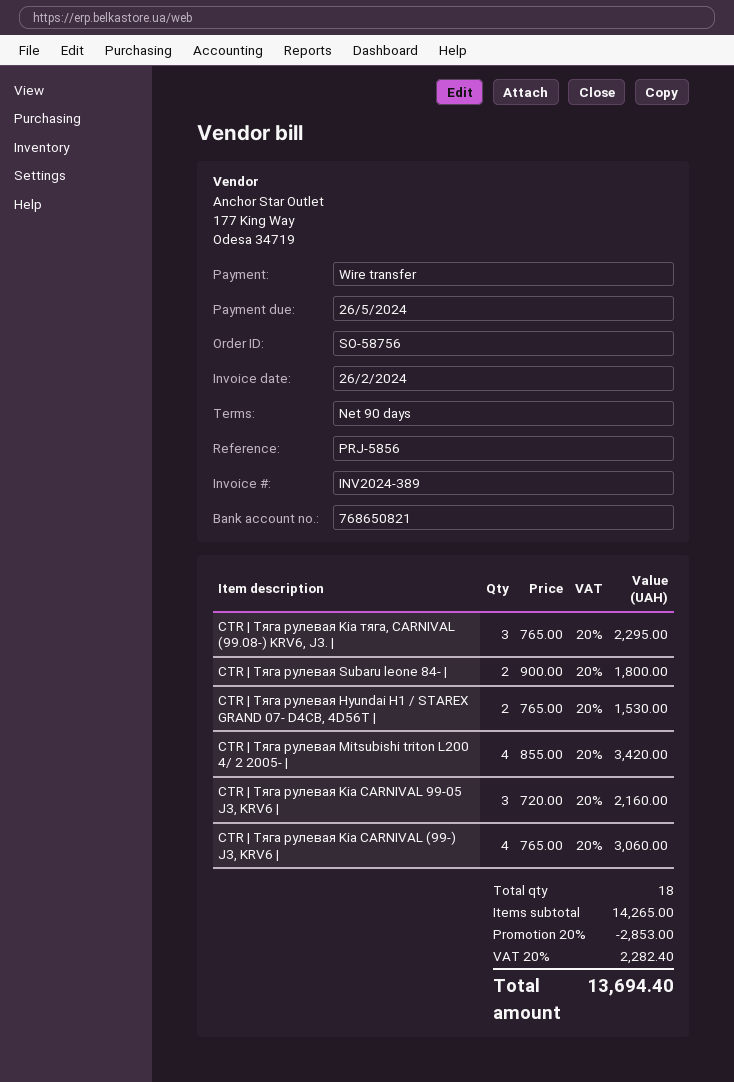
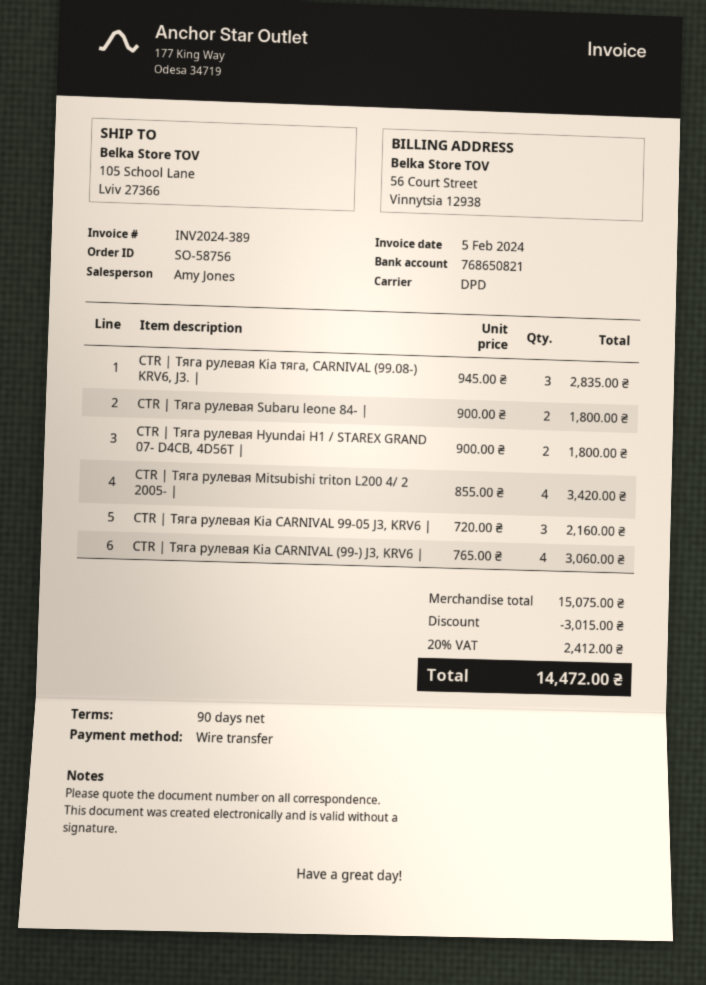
invoice date: 2024-02-26 -> 2024-02-05
CTR | Тяга рулевая Kia тяга, CARNIVAL (99.08-) KRV6, J3. |: 3 x 765.00 = 2295.00 -> 3 x 945.00 = 2835.00
CTR | Тяга рулевая Hyundai H1 / STAREX GRAND 07- D4CB, 4D56T |: 2 x 765.00 = 1530.00 -> 2 x 900.00 = 1800.00
subtotal: 14265.00 -> 15075.00
discount: 2853.00 -> 3015.00
tax: 20% = 2282.40 -> 20% = 2412.00
total: 13694.40 -> 14472.00

